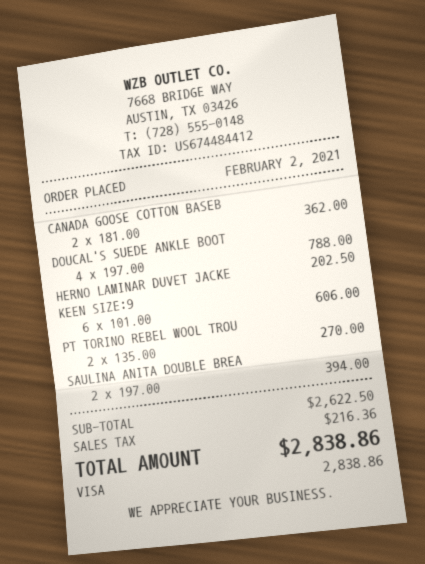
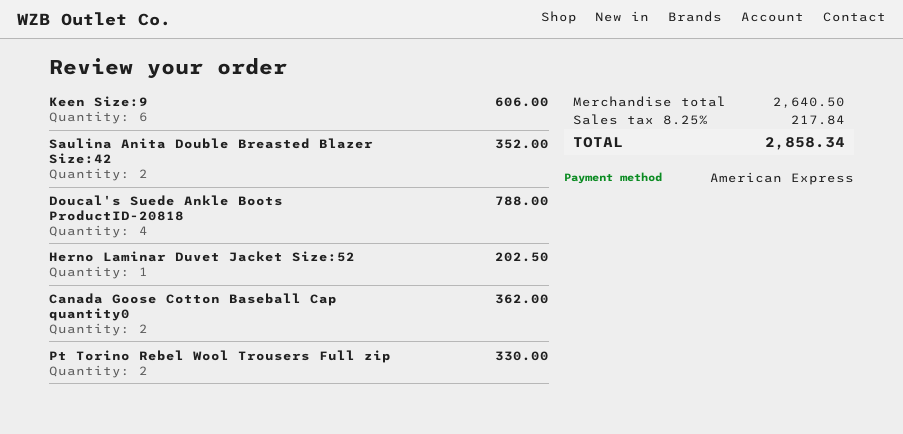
payment method: Visa -> American Express
PT TORINO REBEL WOOL TROU: 2 for 270.00 -> 2 for 330.00
SAULINA ANITA DOUBLE BREA: 2 for 394.00 -> 2 for 352.00
subtotal: 2622.50 -> 2640.50
tax: 216.36 -> 217.84
total: 2838.86 -> 2858.34

